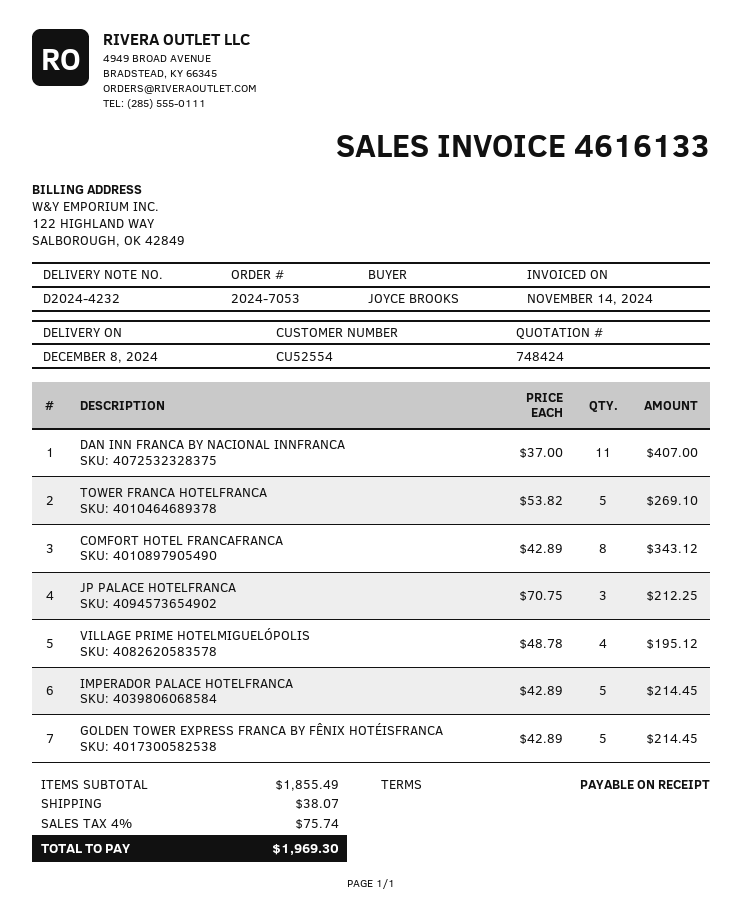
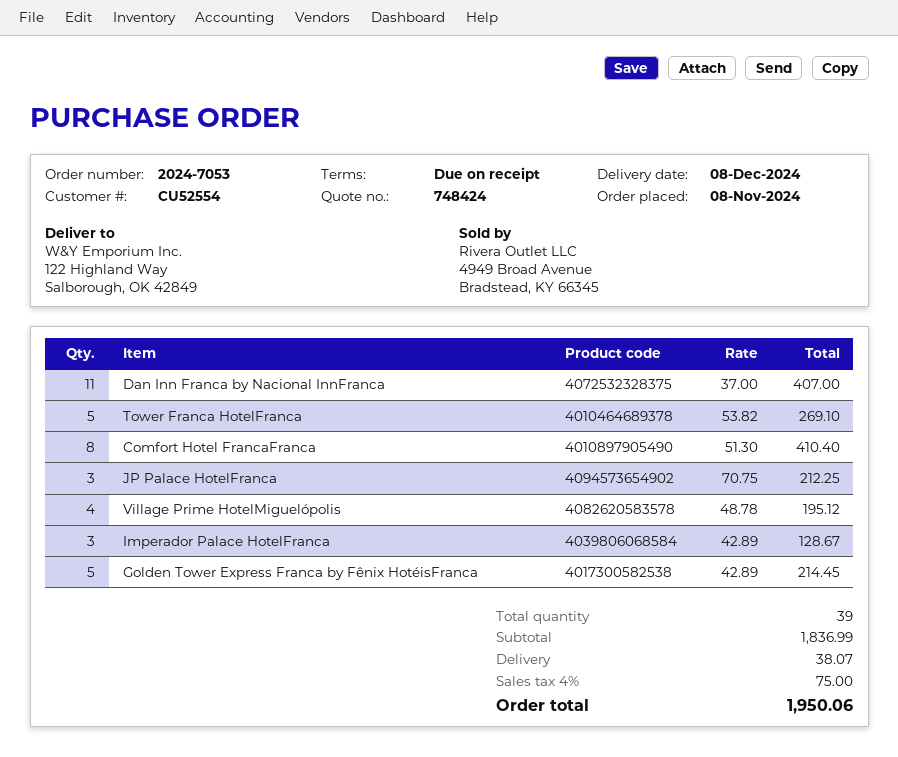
COMFORT HOTEL FRANCAFRANCA: 8 x 42.89 = 343.12 -> 8 x 51.30 = 410.40
IMPERADOR PALACE HOTELFRANCA: 5 x 42.89 = 214.45 -> 3 x 42.89 = 128.67
subtotal: 1855.49 -> 1836.99
tax: 4% = 75.74 -> 4% = 75.00
total: 1969.30 -> 1950.06

